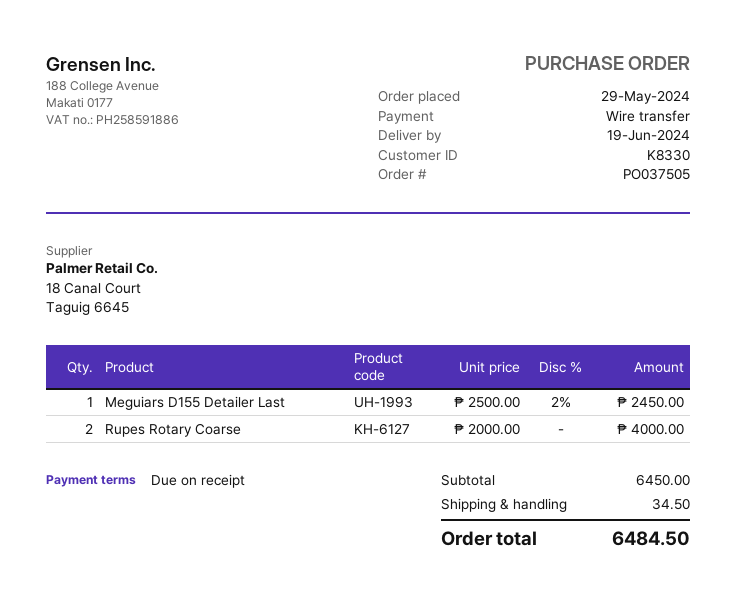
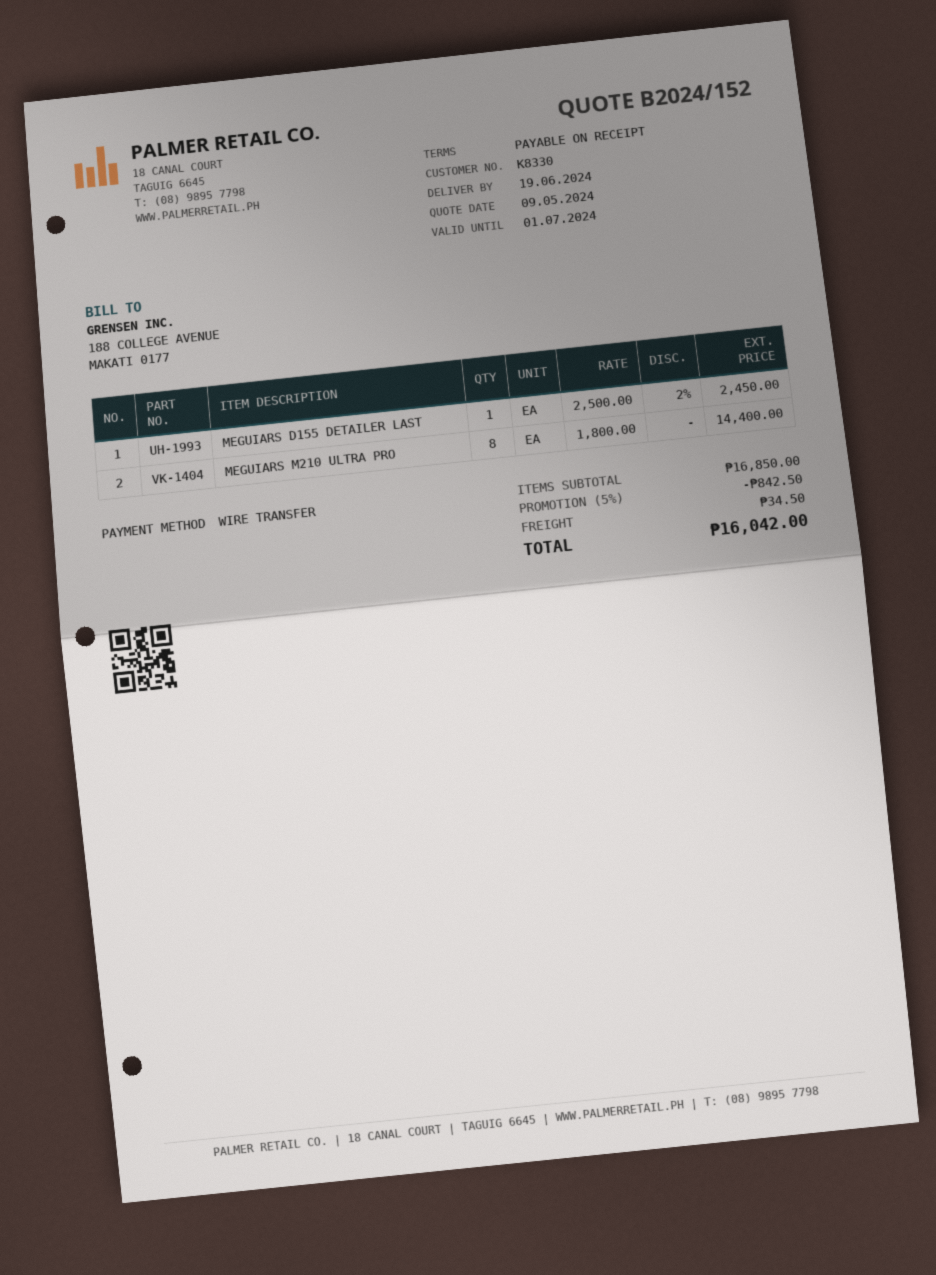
Rupes Rotary Coarse: 2 x 2000.00 = 4000.00 -> none
MEGUIARS M210 ULTRA PRO: none -> 8 x 1800.00 = 14400.00
subtotal: 6450.00 -> 16850.00
discount: none -> 5% = 842.50
total: 6484.50 -> 16042.00

